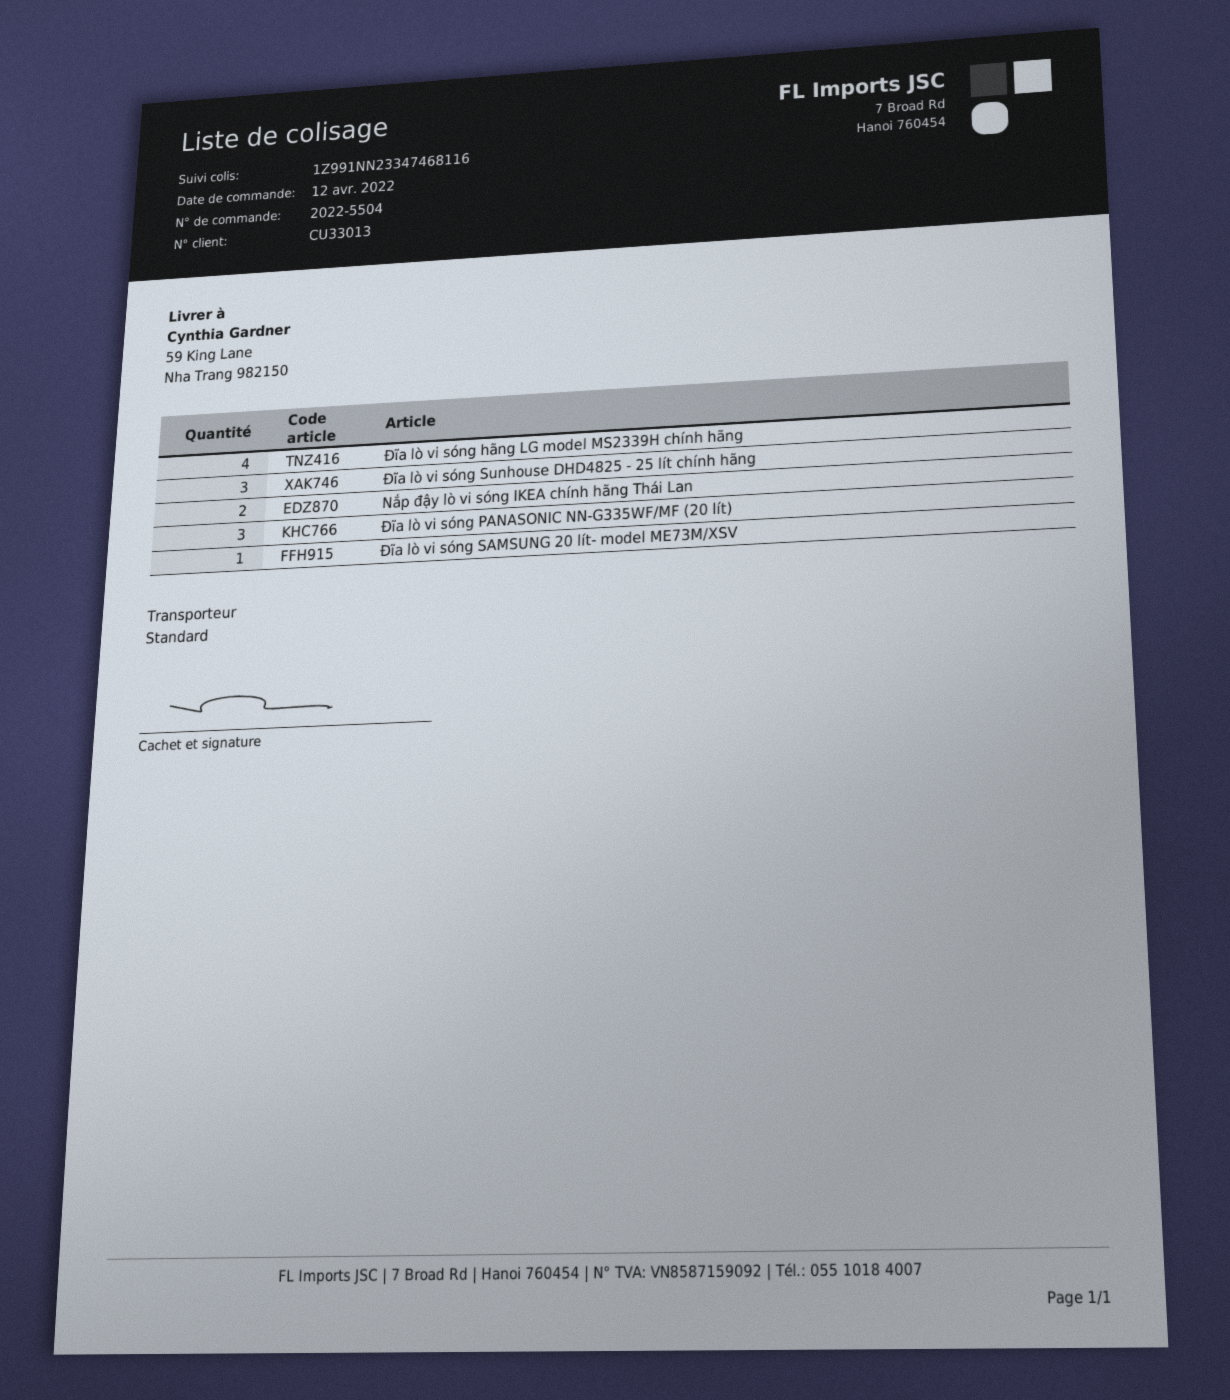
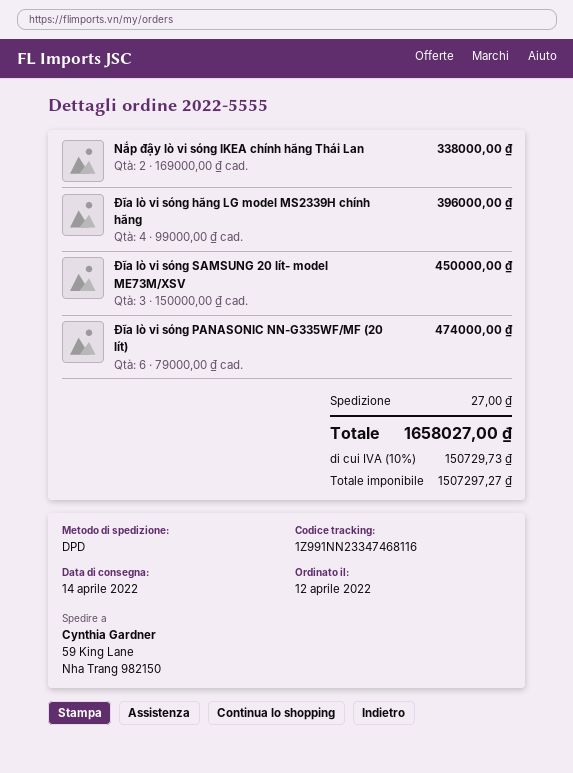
order number: 2022-5504 -> 2022-5555
shipping method: standard -> DPD
Đĩa lò vi sóng Sunhouse DHD4825 - 25 lít chính hãng: 3 -> none
Đĩa lò vi sóng PANASONIC NN-G335WF/MF (20 lít): 3 -> 6
Đĩa lò vi sóng SAMSUNG 20 lít- model ME73M/XSV: 1 -> 3

